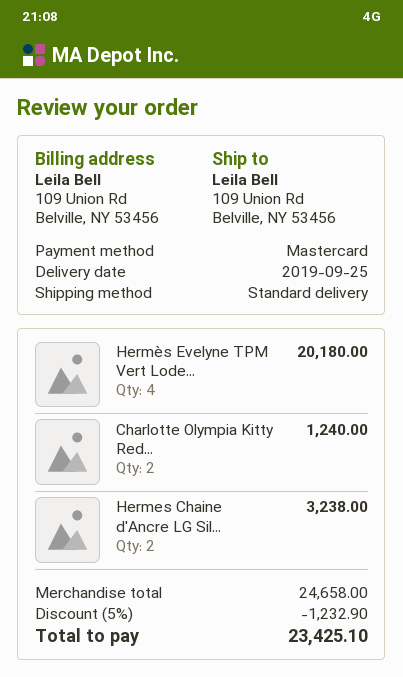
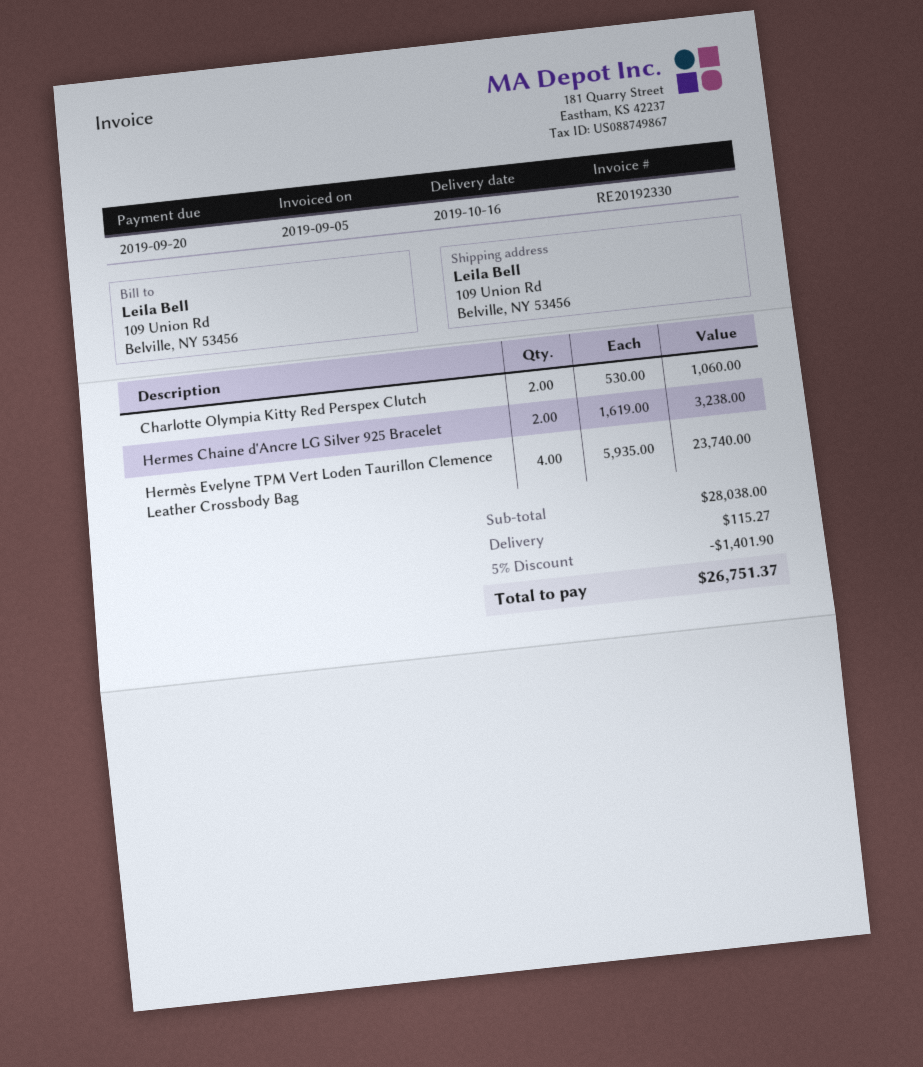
delivery date: 2019-09-25 -> 2019-10-16
Hermès Evelyne TPM Vert Lode...: 4 for 20180.00 -> 4 for 23740.00
Charlotte Olympia Kitty Red...: 2 for 1240.00 -> 2 for 1060.00
subtotal: 24658.00 -> 28038.00
discount: 5% = 1232.90 -> 5% = 1401.90
shipping: none -> 115.27
total: 23425.10 -> 26751.37

